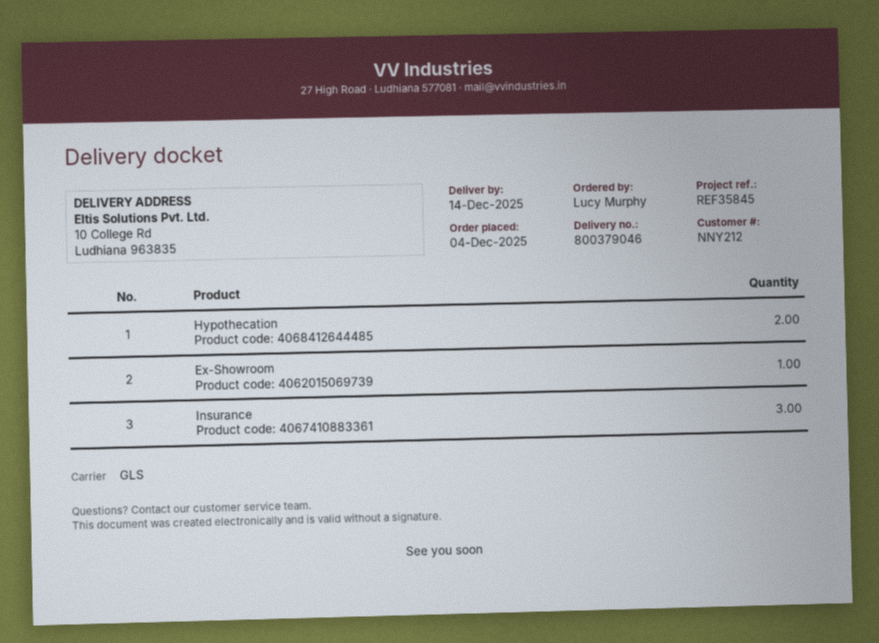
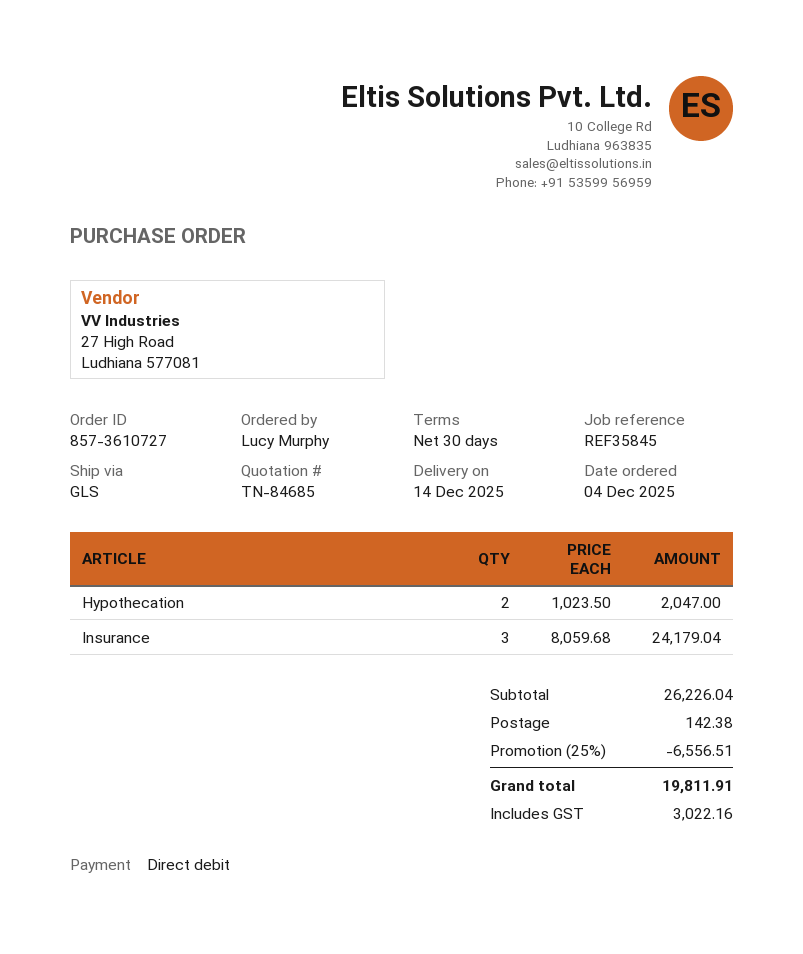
Ex-Showroom: 1 -> none

